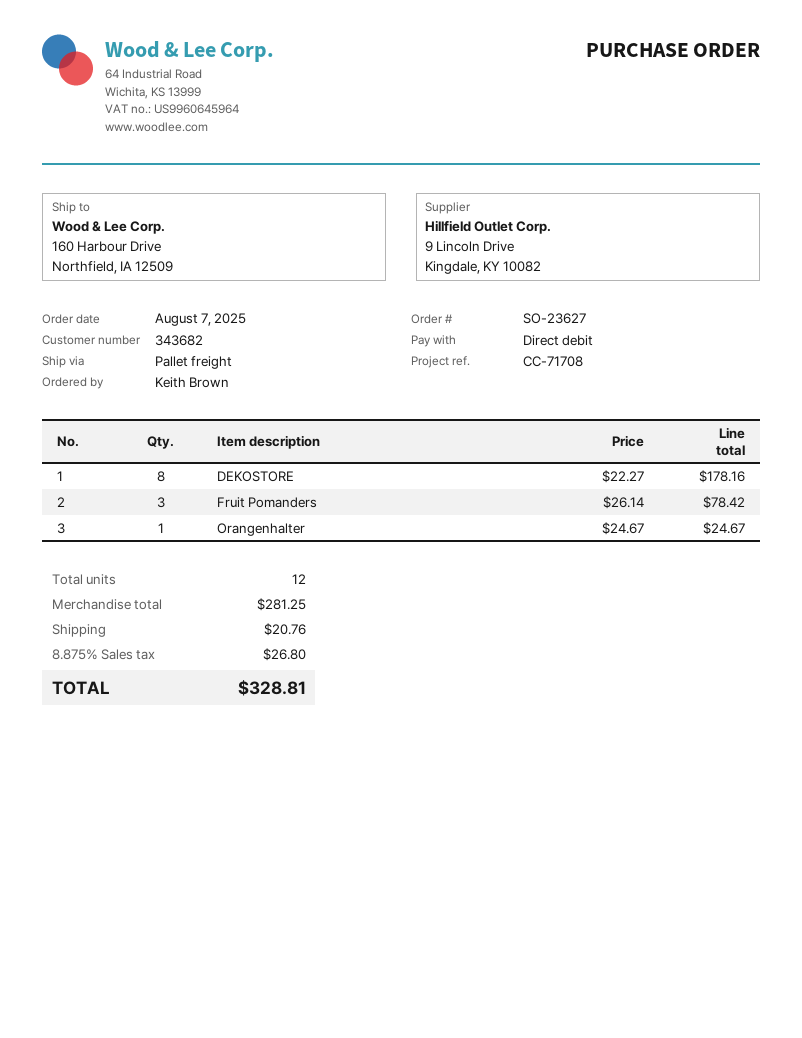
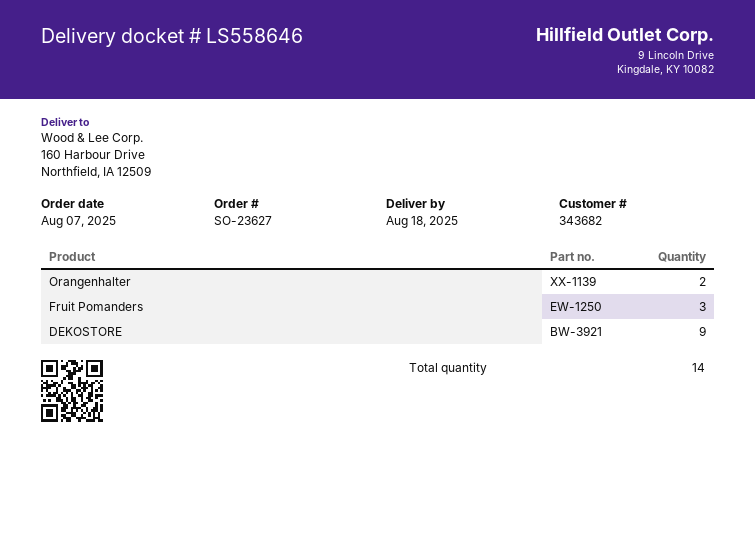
DEKOSTORE: 8 -> 9
Orangenhalter: 1 -> 2
total quantity: 12 -> 14

